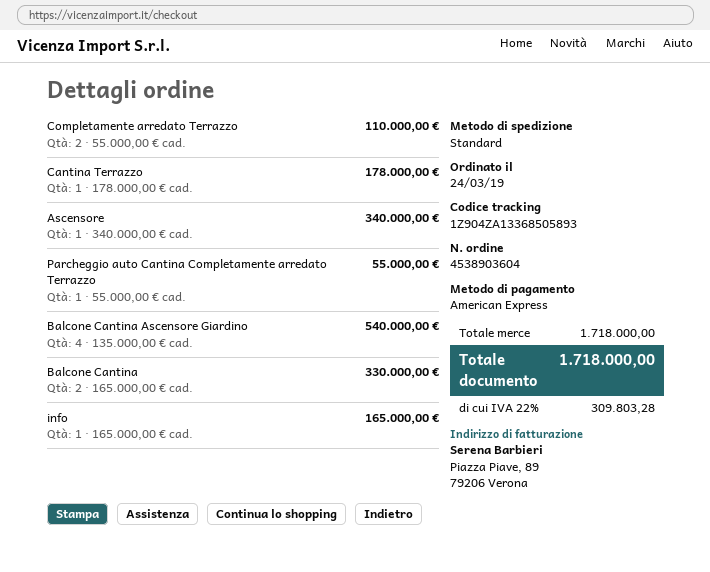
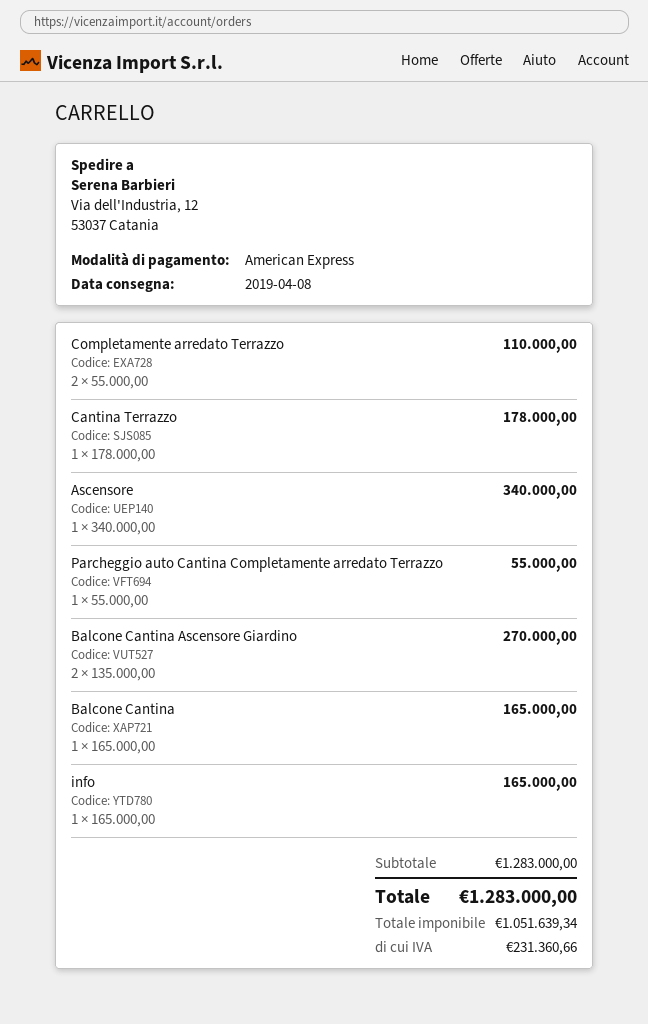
Balcone Cantina Ascensore Giardino: 4 x 135000.00 = 540000.00 -> 2 x 135000.00 = 270000.00
Balcone Cantina: 2 x 165000.00 = 330000.00 -> 1 x 165000.00 = 165000.00
subtotal: 1718000.00 -> 1283000.00
tax: 309803.28 -> 231360.66
total: 1718000.00 -> 1283000.00

